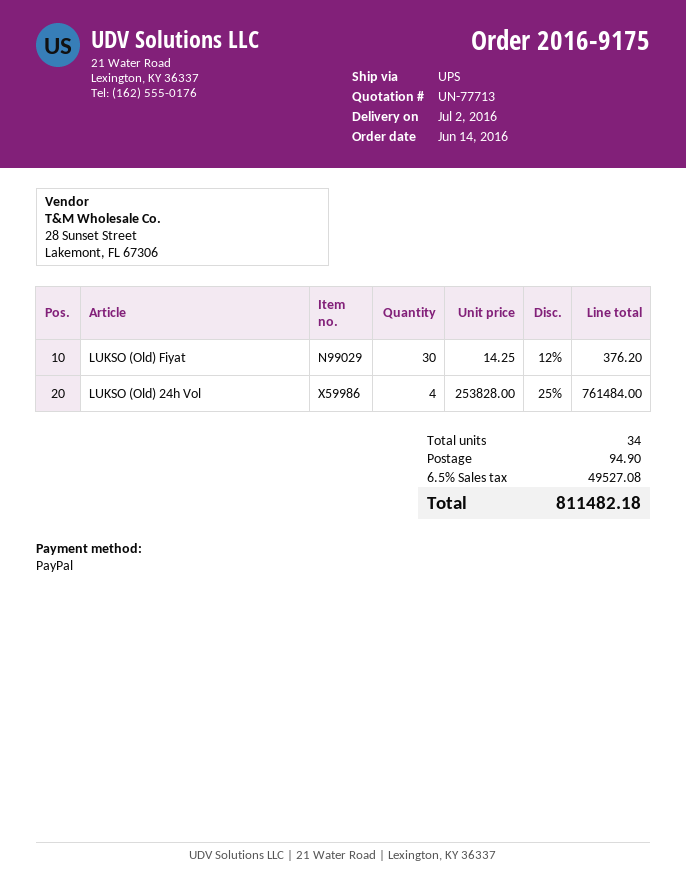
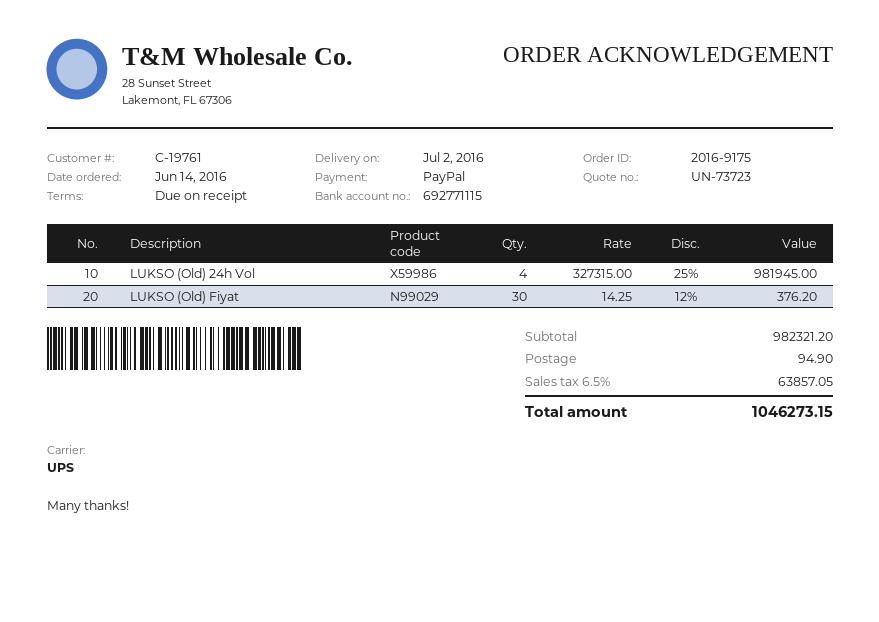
quote number: UN-77713 -> UN-73723
LUKSO (Old) 24h Vol: 4 x 253828.00 - 25% = 761484.00 -> 4 x 327315.00 - 25% = 981945.00
tax: 6.5% = 49527.08 -> 6.5% = 63857.05
total: 811482.18 -> 1046273.15

